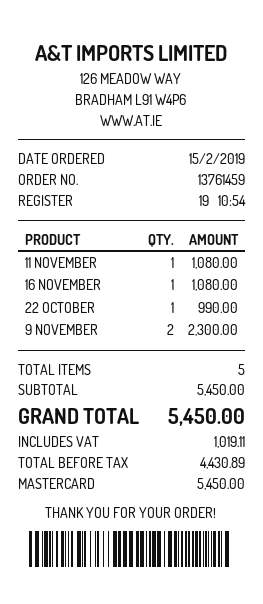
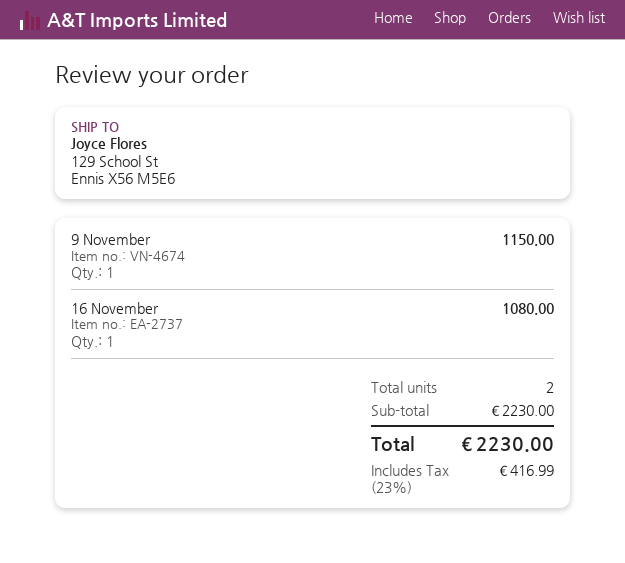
11 NOVEMBER: 1 for 1080.00 -> none
22 OCTOBER: 1 for 990.00 -> none
9 NOVEMBER: 2 for 2300.00 -> 1 for 1150.00
total quantity: 5 -> 2
subtotal: 5450.00 -> 2230.00
tax: 1019.11 -> 416.99
total: 5450.00 -> 2230.00

